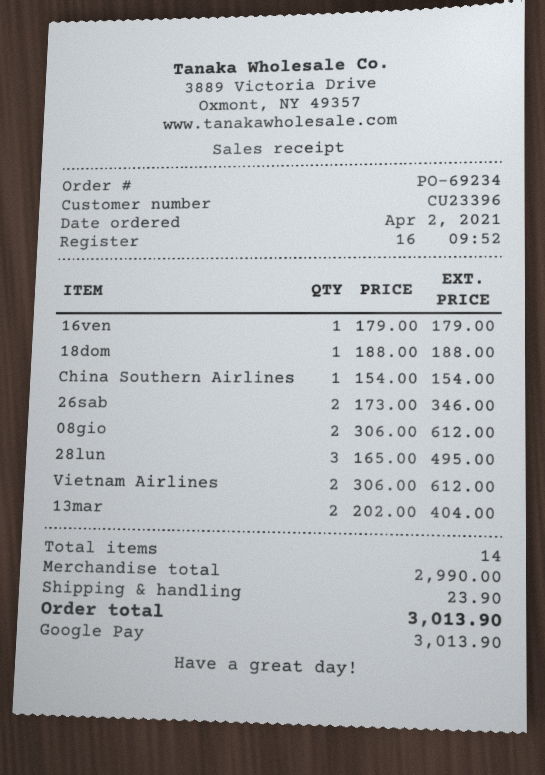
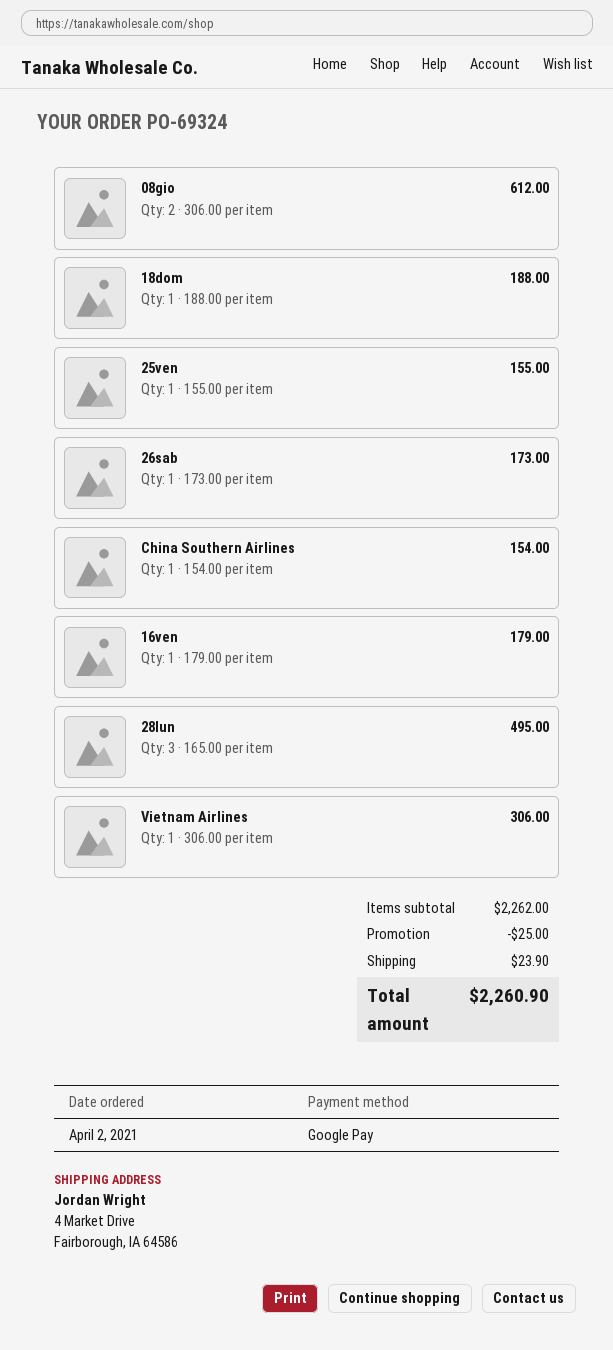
order number: PO-69234 -> PO-69324
26sab: 2 x 173.00 = 346.00 -> 1 x 173.00 = 173.00
Vietnam Airlines: 2 x 306.00 = 612.00 -> 1 x 306.00 = 306.00
13mar: 2 x 202.00 = 404.00 -> none
25ven: none -> 1 x 155.00 = 155.00
subtotal: 2990.00 -> 2262.00
discount: none -> 25.00
total: 3013.90 -> 2260.90

